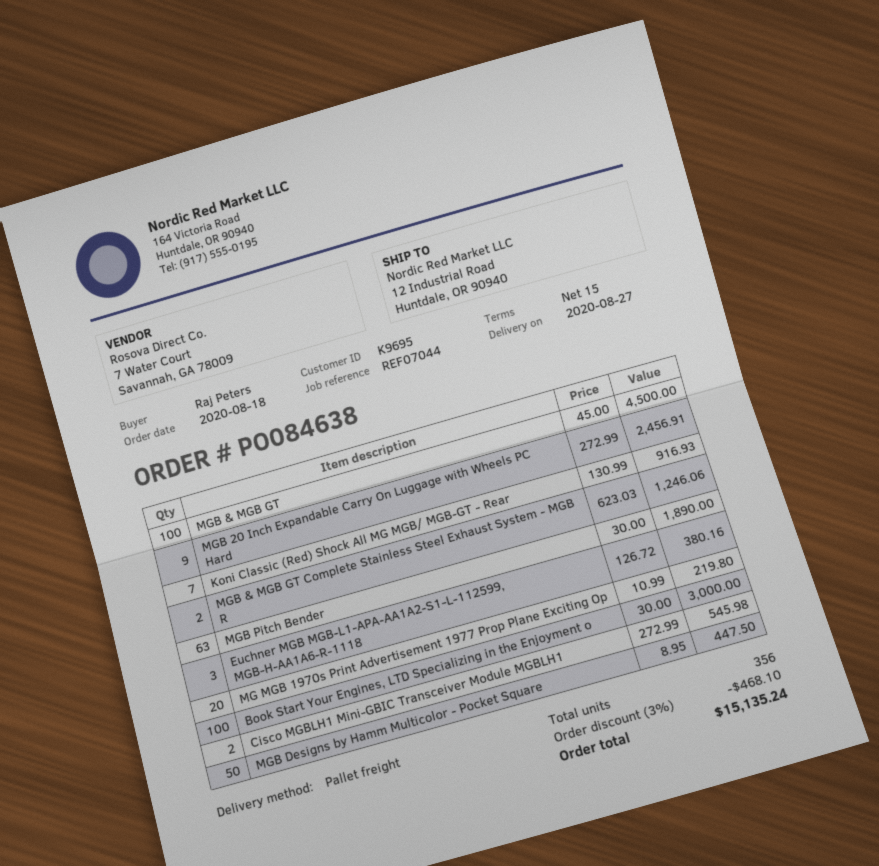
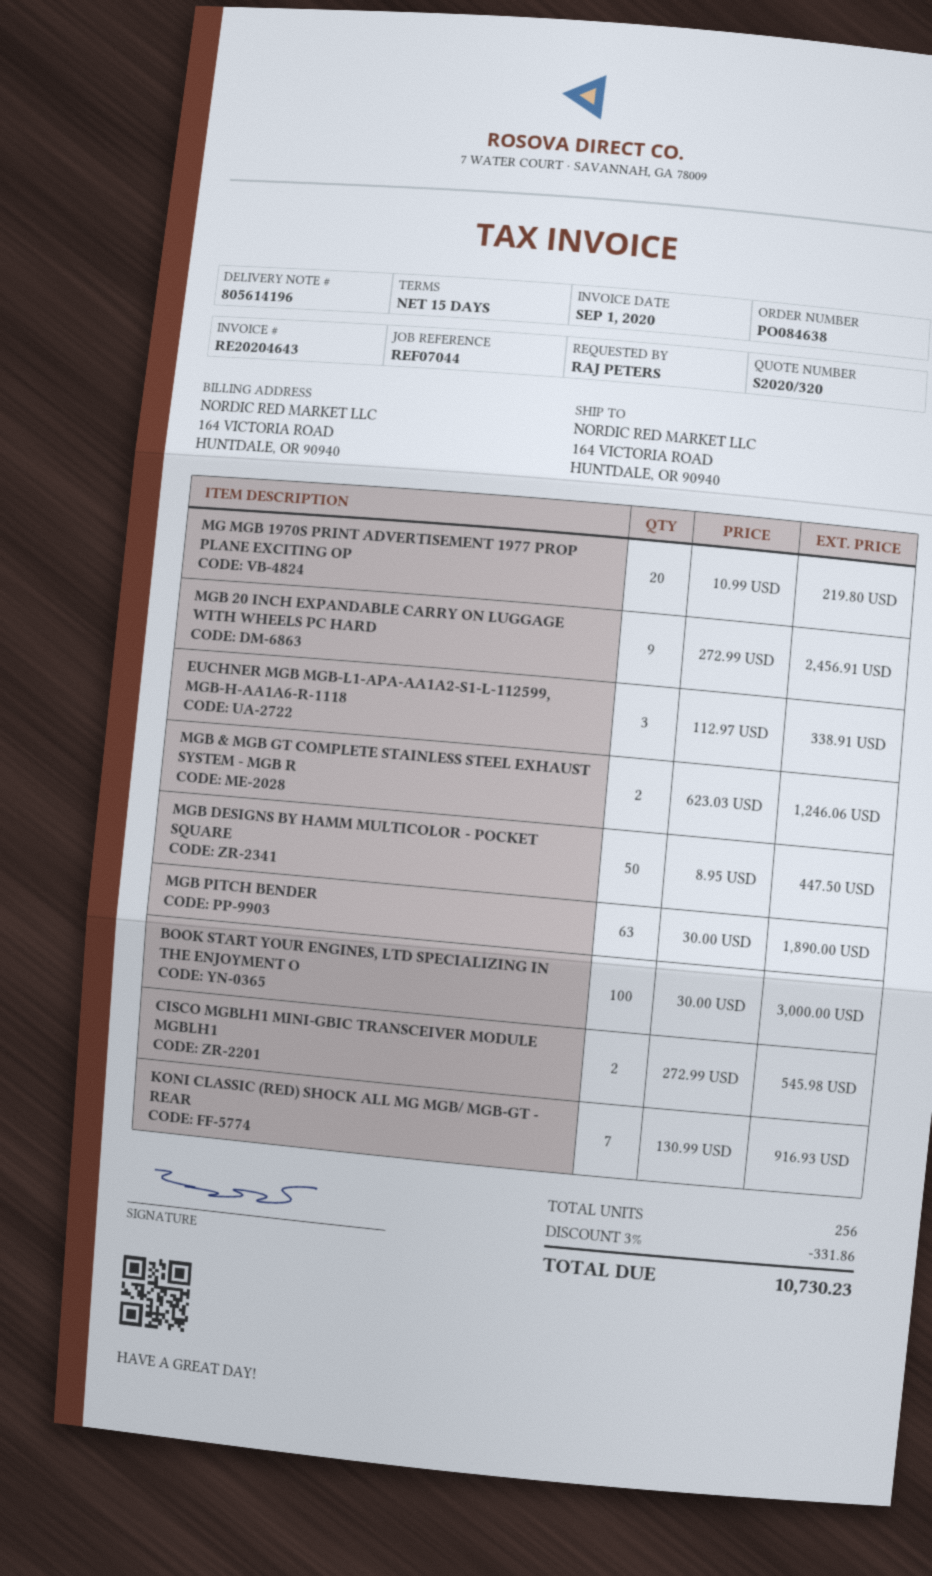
ship to: 12 Industrial Road, Huntdale, OR 90940 -> 164 VICTORIA ROAD, HUNTDALE, OR 90940
MGB & MGB GT: 100 x 45.00 = 4500.00 -> none
Euchner MGB MGB-L1-APA-AA1A2-S1-L-112599, MGB-H-AA1A6-R-1118: 3 x 126.72 = 380.16 -> 3 x 112.97 = 338.91
total quantity: 356 -> 256
discount: 3% = 468.10 -> 3% = 331.86
total: 15135.24 -> 10730.23

